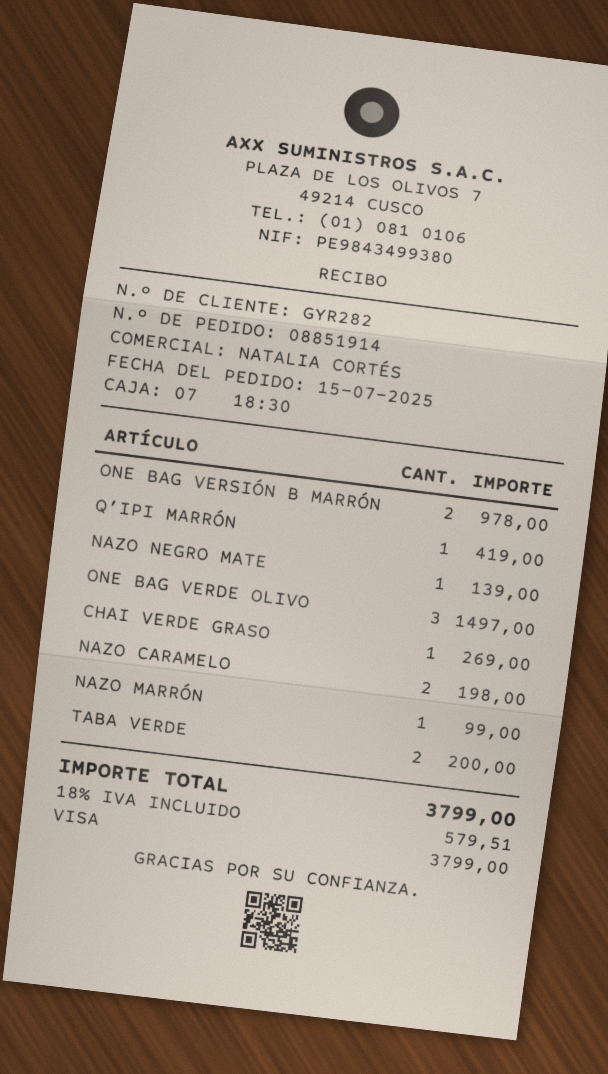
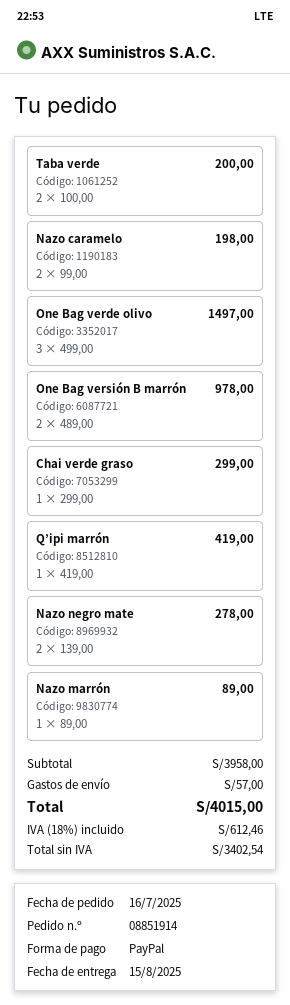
order date: 2025-07-15 -> 2025-07-16
payment method: Visa -> PayPal
NAZO NEGRO MATE: 1 for 139.00 -> 2 for 278.00
CHAI VERDE GRASO: 1 for 269.00 -> 1 for 299.00
NAZO MARRÓN: 1 for 99.00 -> 1 for 89.00
shipping: none -> 57.00
tax: 18% = 579.51 -> 18% = 612.46
total: 3799.00 -> 4015.00

